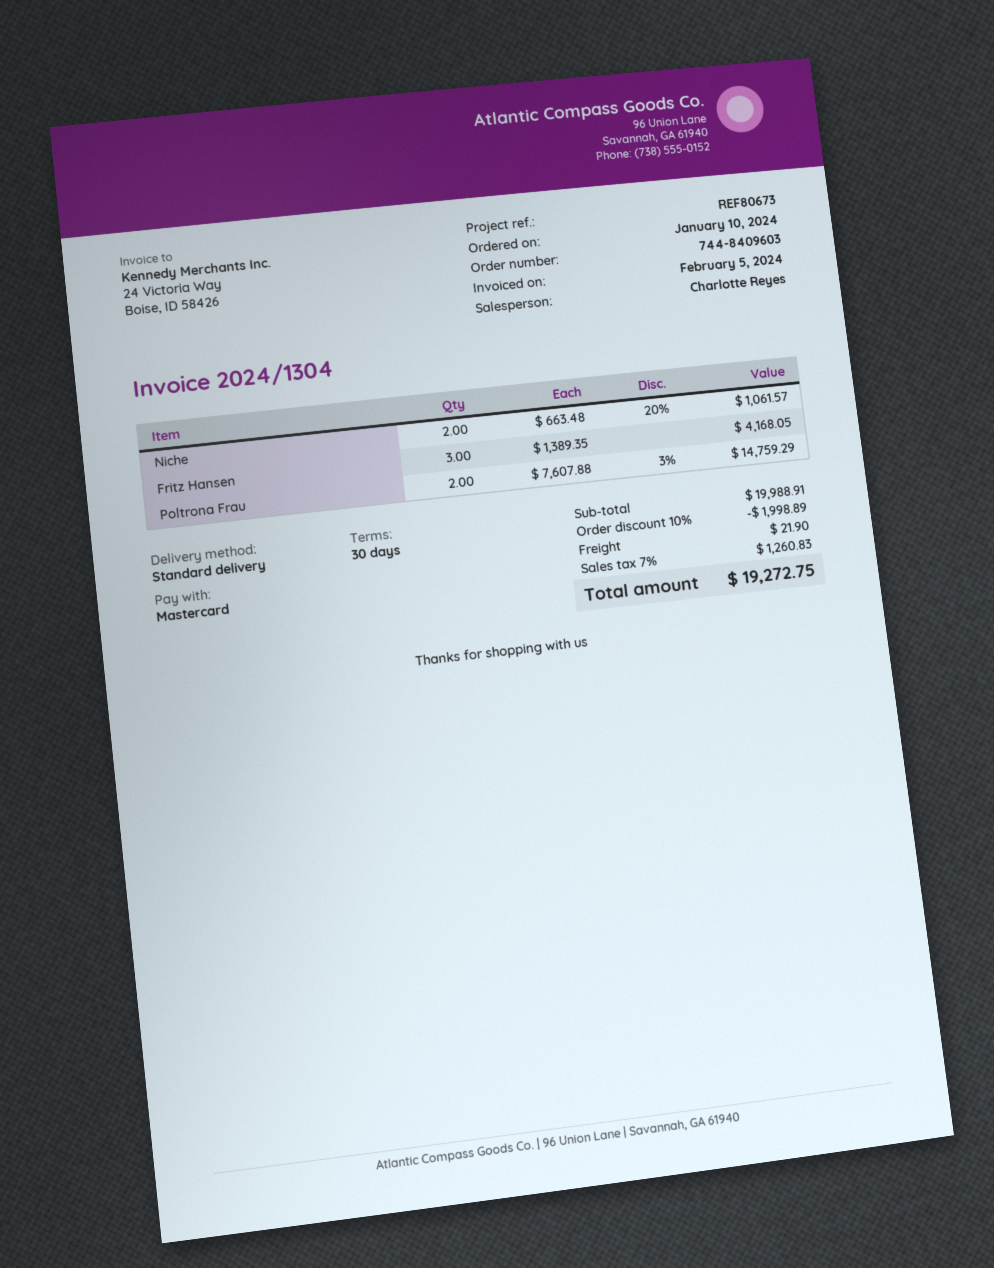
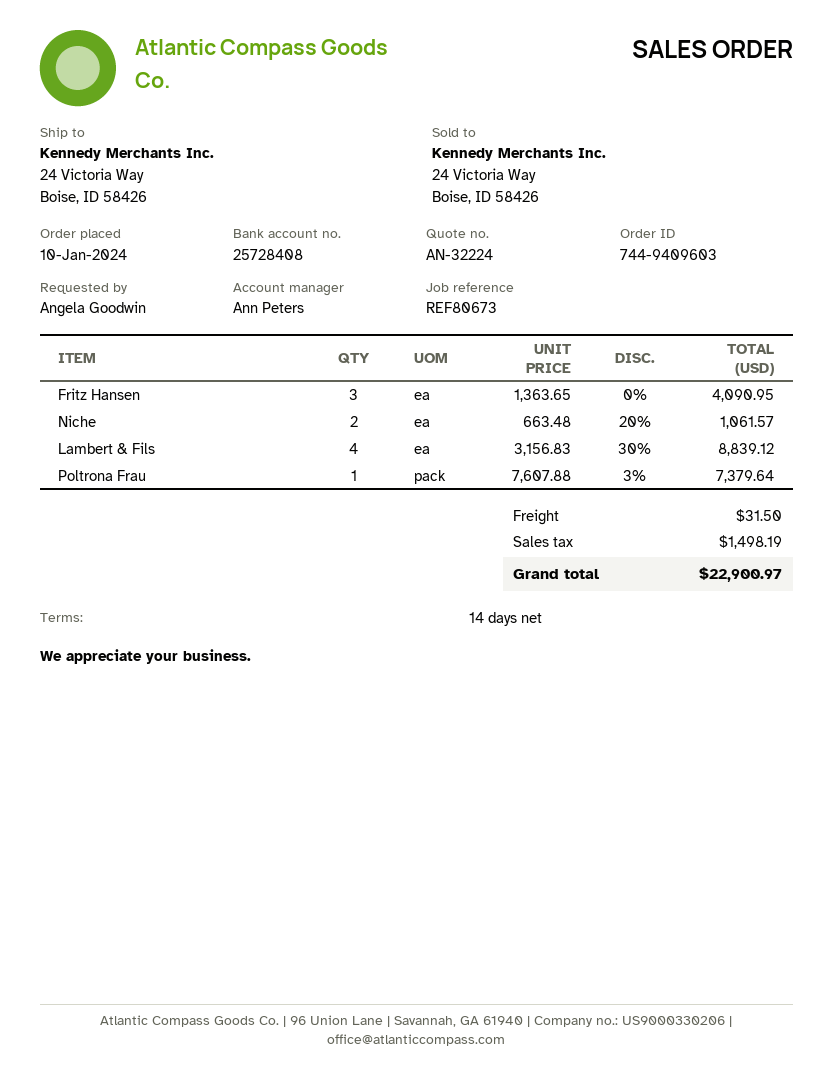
order number: 744-8409603 -> 744-9409603
payment terms: 30 days -> 14 days
sales rep: Charlotte Reyes -> Ann Peters
Fritz Hansen: 3 x 1389.35 = 4168.05 -> 3 x 1363.65 = 4090.95
Poltrona Frau: 2 x 7607.88 - 3% = 14759.29 -> 1 x 7607.88 - 3% = 7379.64
Lambert & Fils: none -> 4 x 3156.83 - 30% = 8839.12
discount: 10% = 1998.89 -> none
shipping: 21.90 -> 31.50
tax: 1260.83 -> 1498.19
total: 19272.75 -> 22900.97

